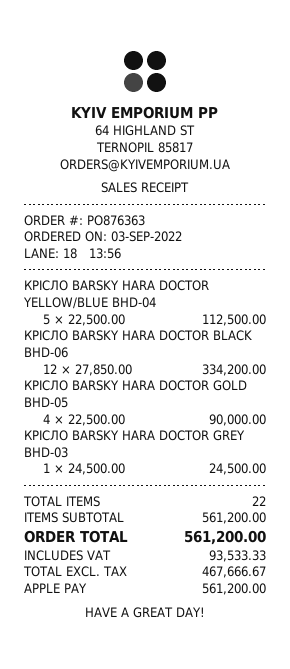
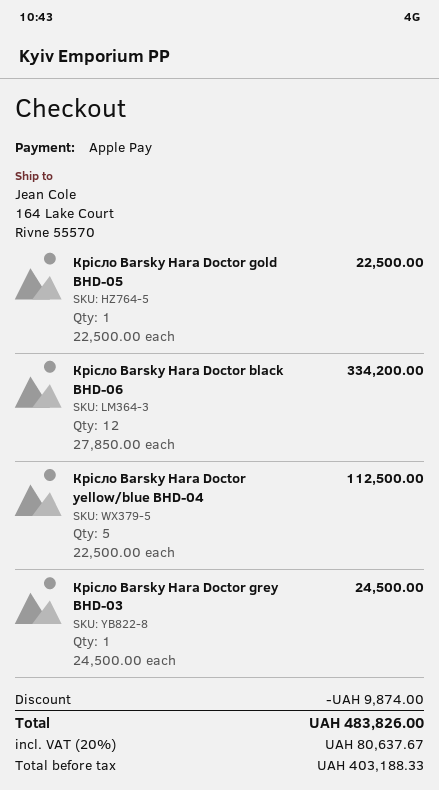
КРІСЛО BARSKY HARA DOCTOR GOLD BHD-05: 4 x 22500.00 = 90000.00 -> 1 x 22500.00 = 22500.00
discount: none -> 9874.00
net: 467666.67 -> 403188.33
tax: 93533.33 -> 80637.67
total: 561200.00 -> 483826.00

